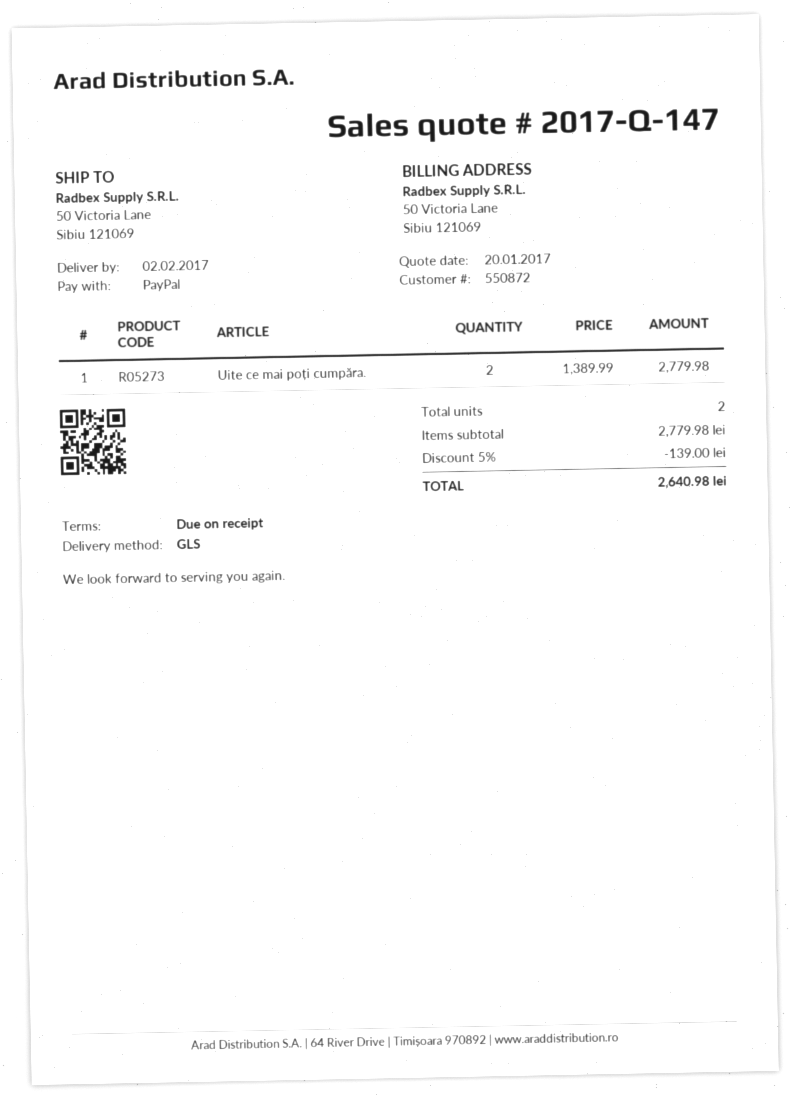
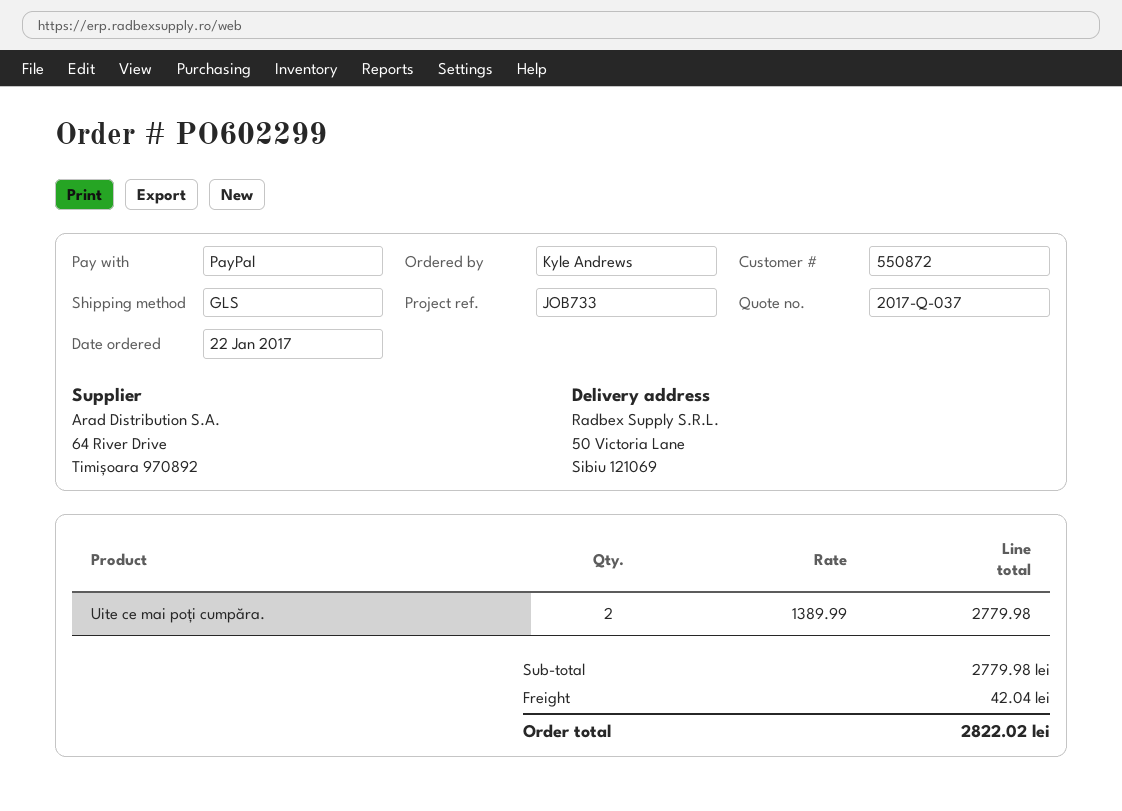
quote number: 2017-Q-147 -> 2017-Q-037
discount: 5% = 139.00 -> none
shipping: none -> 42.04
total: 2640.98 -> 2822.02

